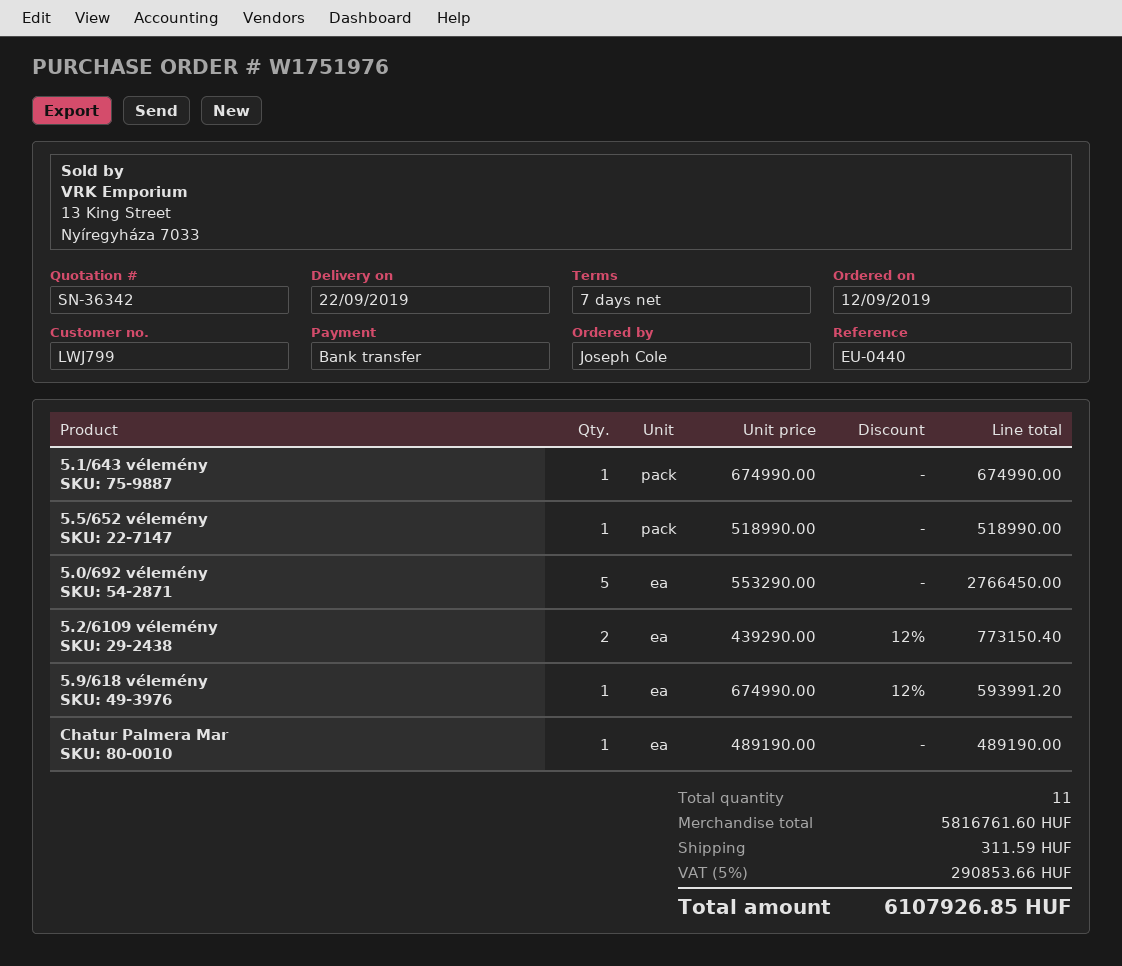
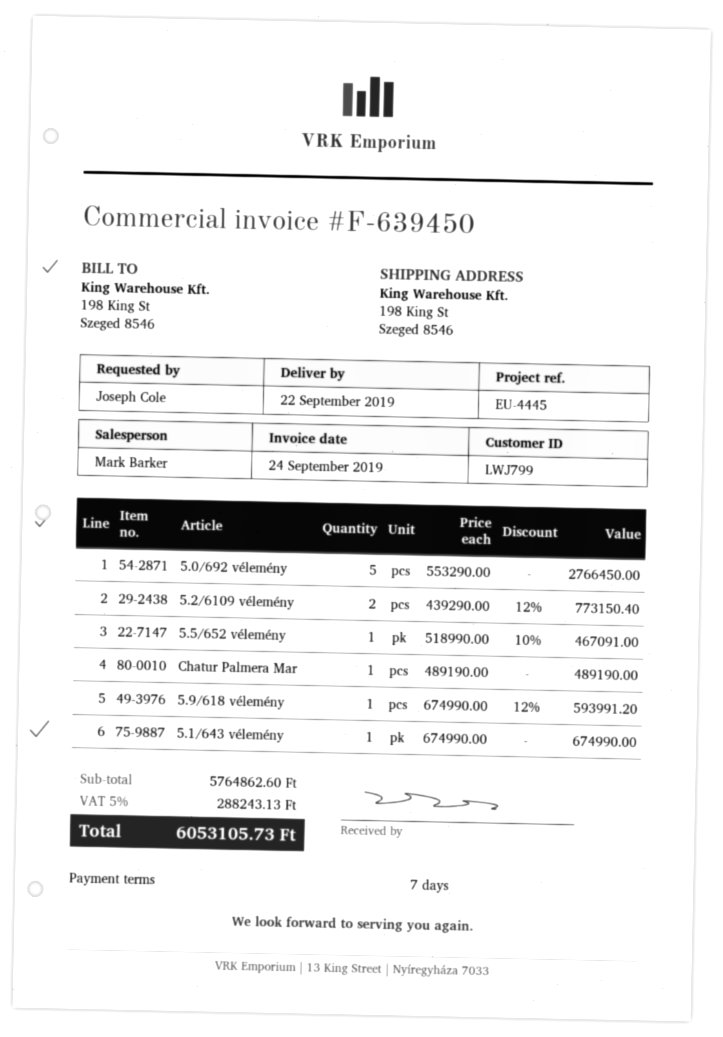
reference: EU-0440 -> EU-4445
5.5/652 vélemény: 1 x 518990.00 = 518990.00 -> 1 x 518990.00 - 10% = 467091.00
subtotal: 5816761.60 -> 5764862.60
shipping: 311.59 -> none
tax: 5% = 290853.66 -> 5% = 288243.13
total: 6107926.85 -> 6053105.73

